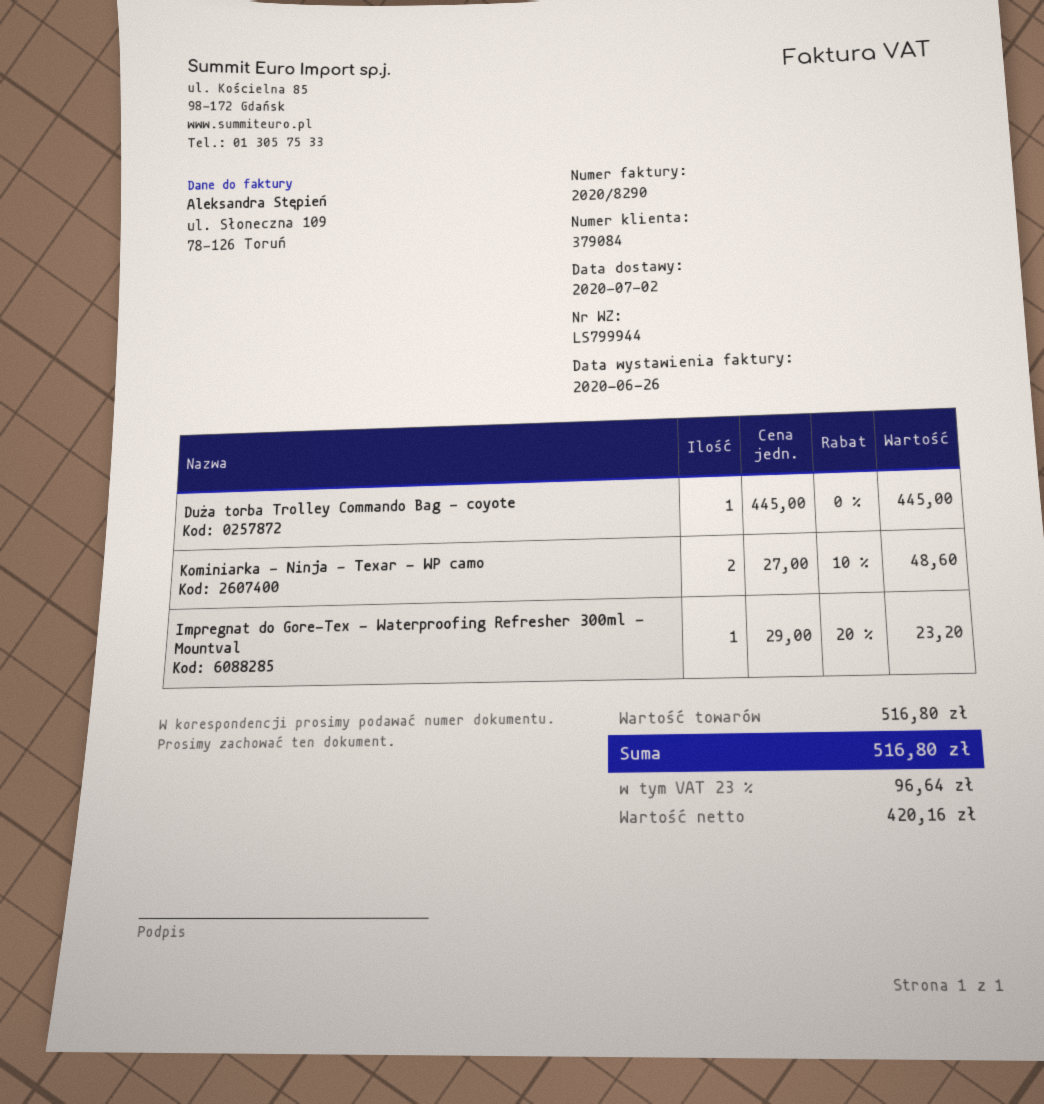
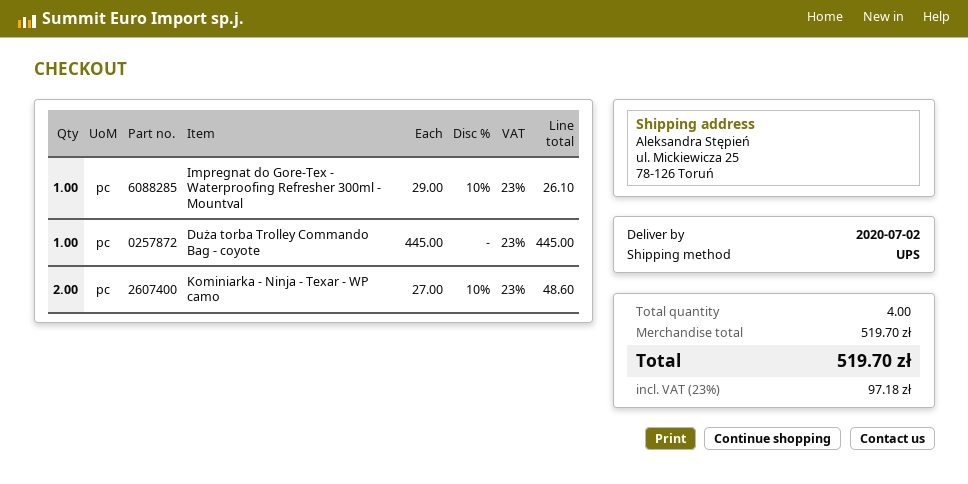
Impregnat do Gore-Tex - Waterproofing Refresher 300ml - Mountval: 1 x 29.00 - 20% = 23.20 -> 1 x 29.00 - 10% = 26.10
subtotal: 516.80 -> 519.70
tax: 23% = 96.64 -> 23% = 97.18
total: 516.80 -> 519.70

